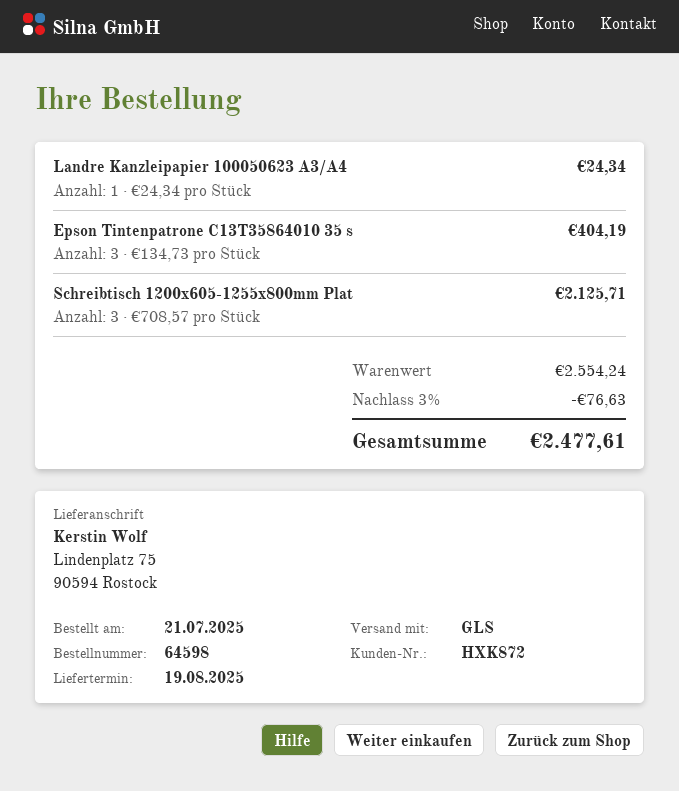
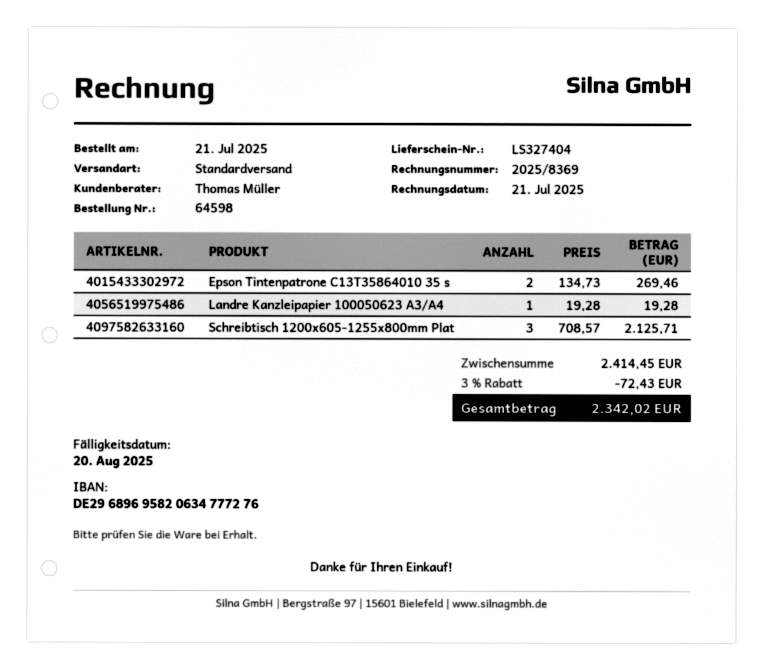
shipping method: GLS -> standard
Landre Kanzleipapier 100050623 A3/A4: 1 x 24.34 = 24.34 -> 1 x 19.28 = 19.28
Epson Tintenpatrone C13T35864010 35 s: 3 x 134.73 = 404.19 -> 2 x 134.73 = 269.46
subtotal: 2554.24 -> 2414.45
discount: 3% = 76.63 -> 3% = 72.43
total: 2477.61 -> 2342.02

